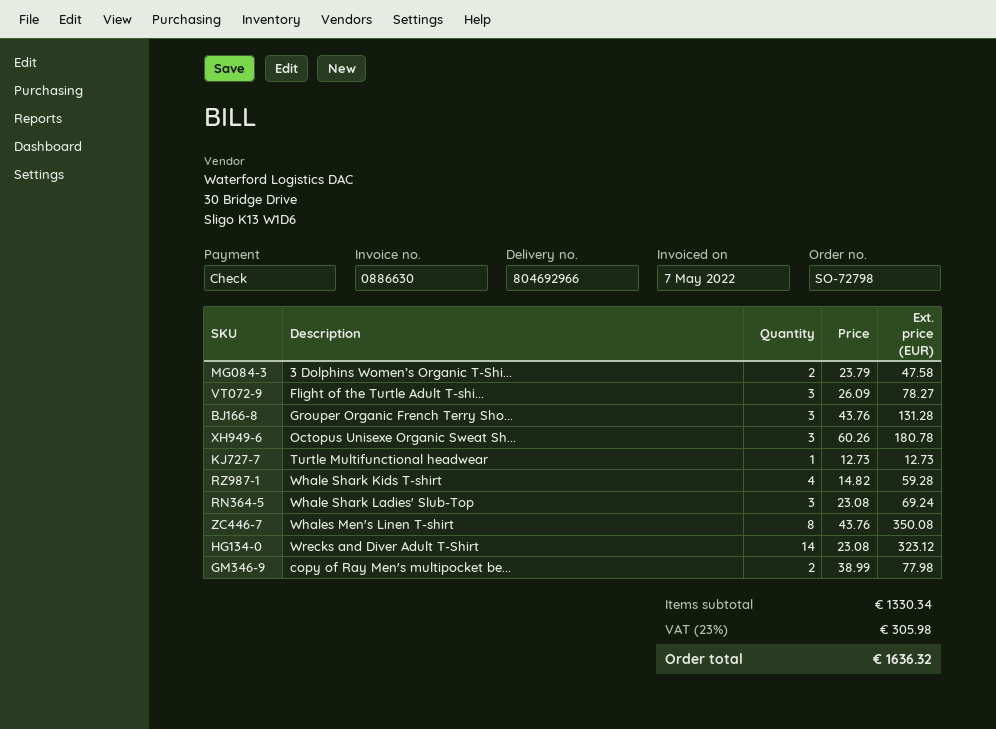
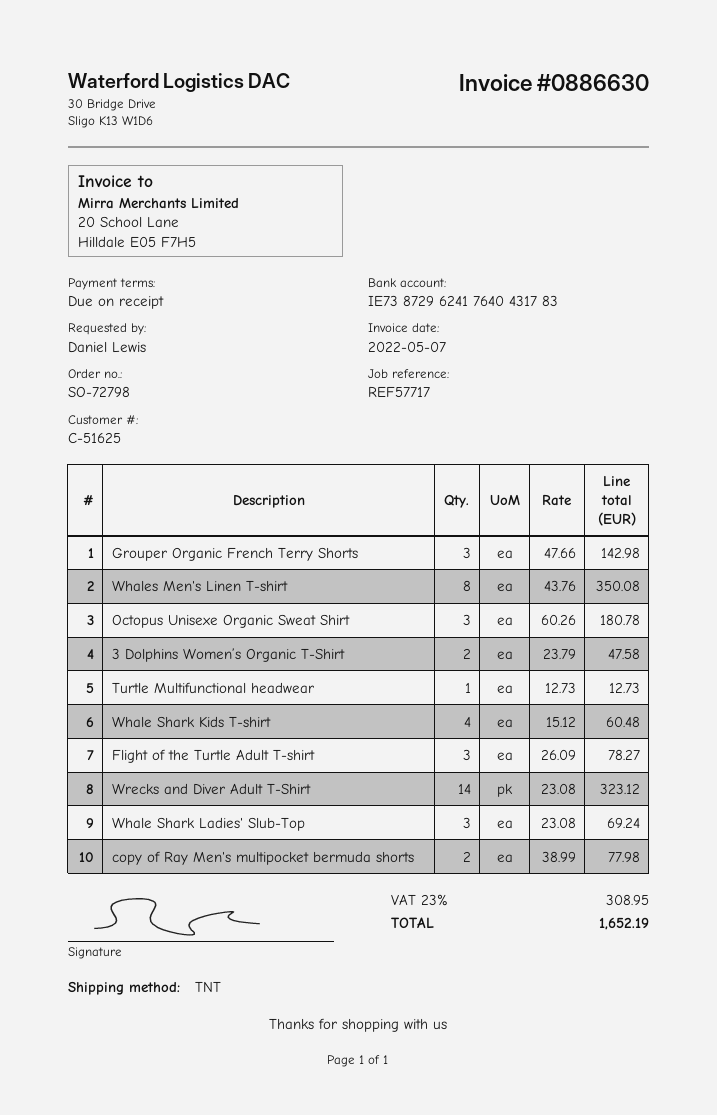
Grouper Organic French Terry Sho...: 3 x 43.76 = 131.28 -> 3 x 47.66 = 142.98
Whale Shark Kids T-shirt: 4 x 14.82 = 59.28 -> 4 x 15.12 = 60.48
tax: 23% = 305.98 -> 23% = 308.95
total: 1636.32 -> 1652.19

